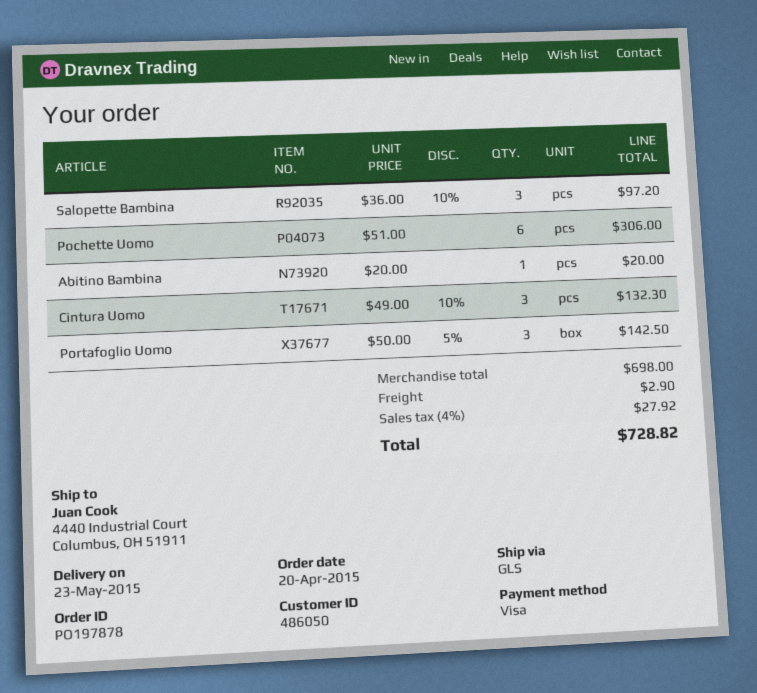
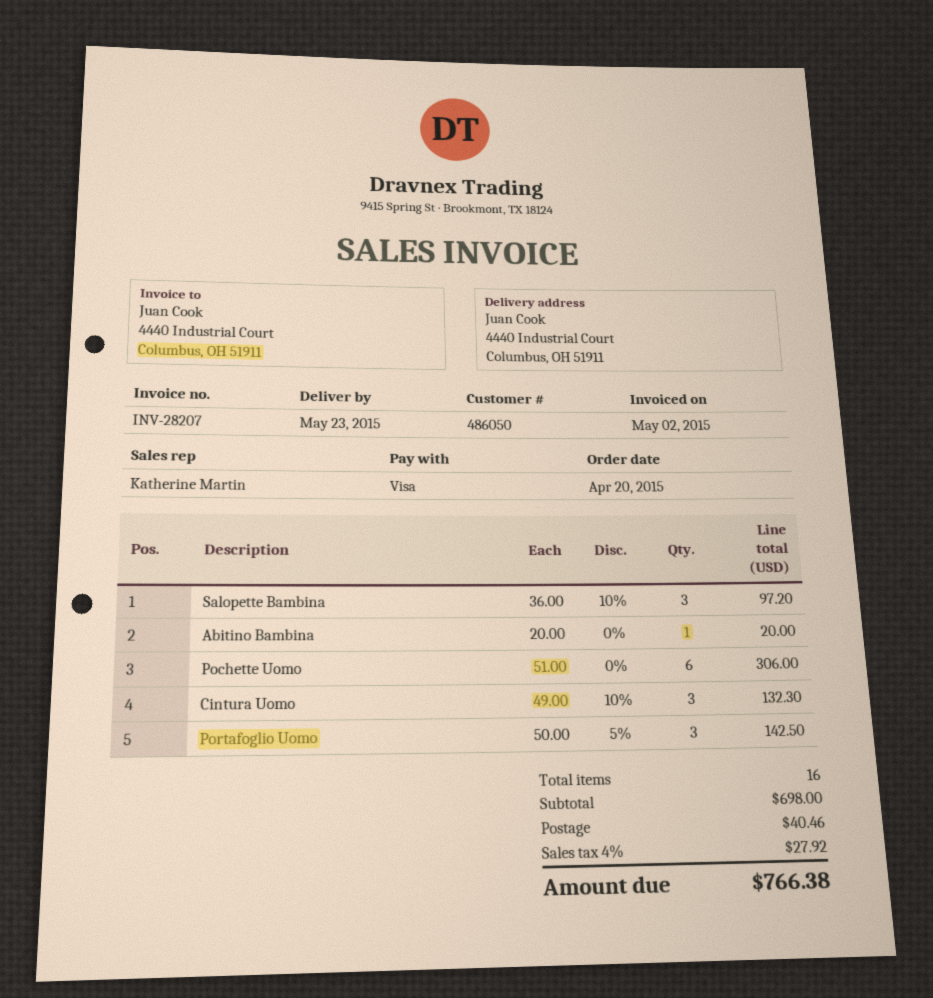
shipping: 2.90 -> 40.46
total: 728.82 -> 766.38

